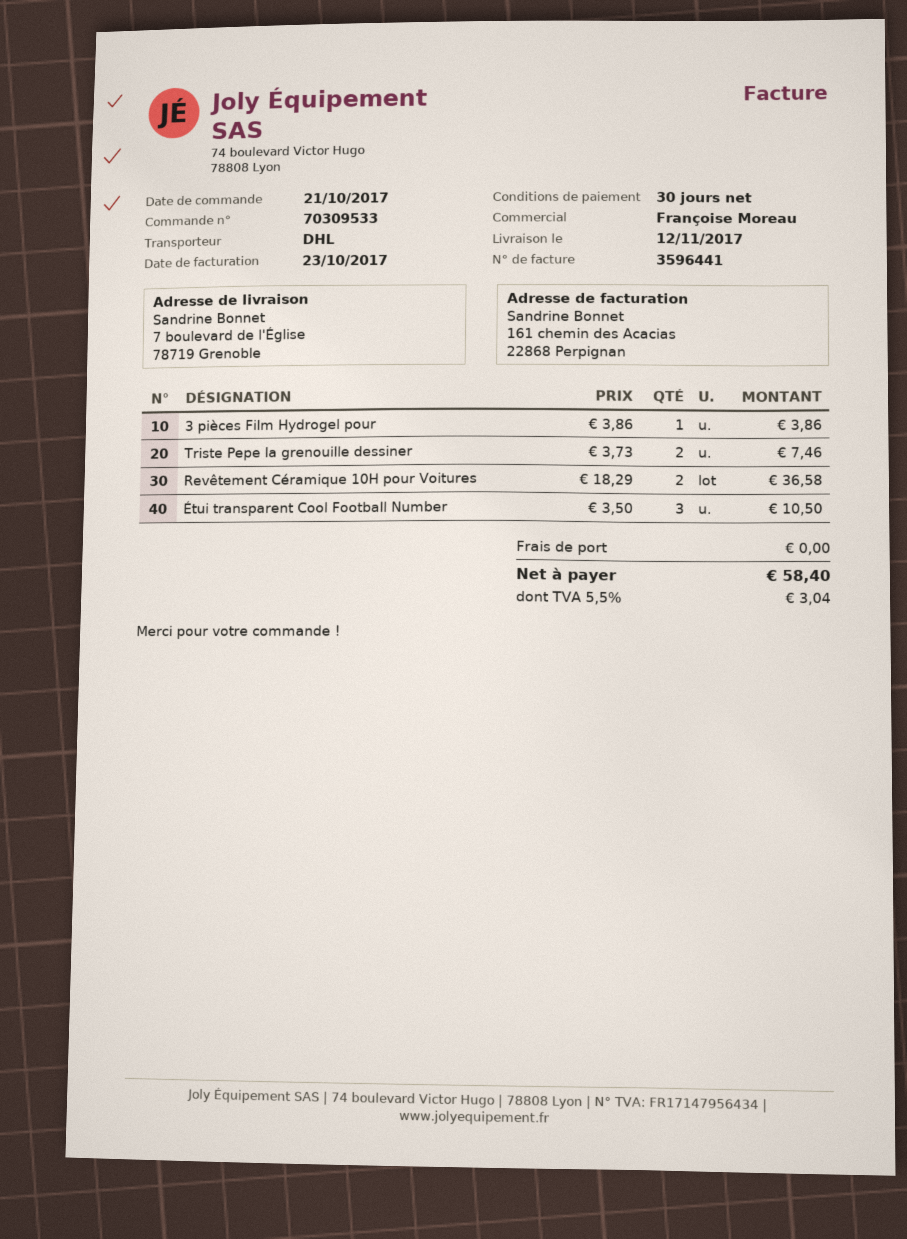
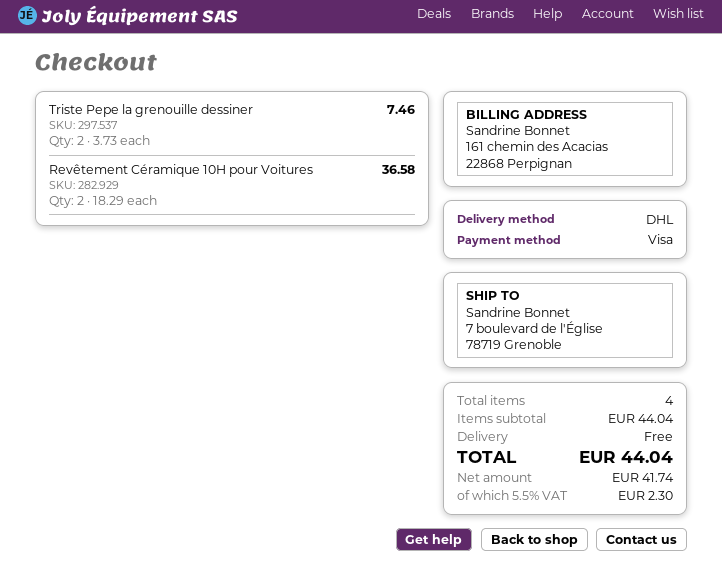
3 pièces Film Hydrogel pour: 1 x 3.86 = 3.86 -> none
Étui transparent Cool Football Number: 3 x 3.50 = 10.50 -> none
tax: 5.5% = 3.04 -> 5.5% = 2.30
total: 58.40 -> 44.04

